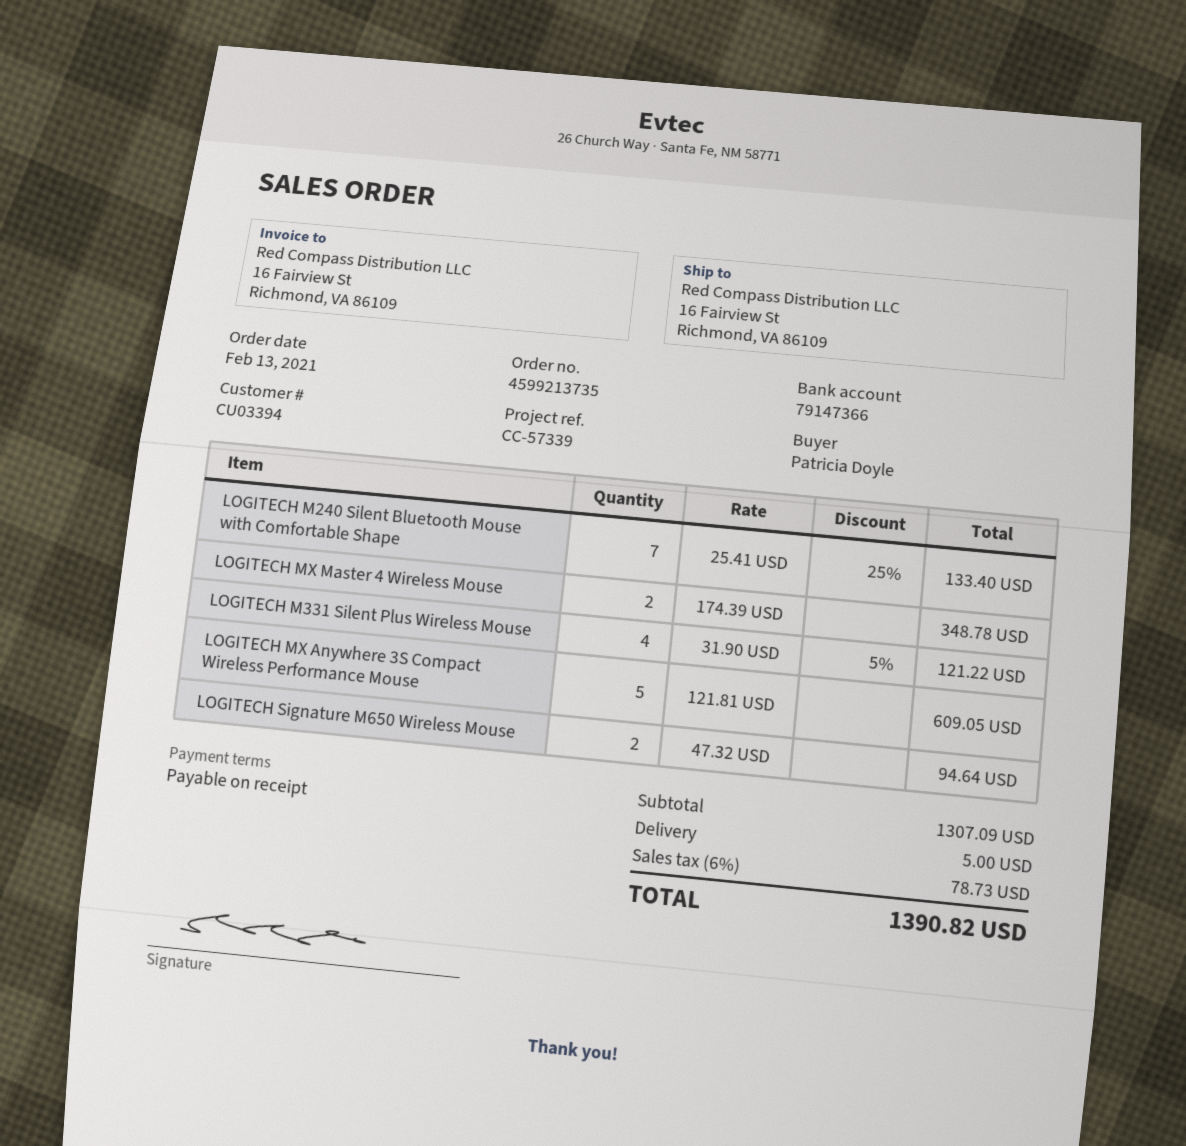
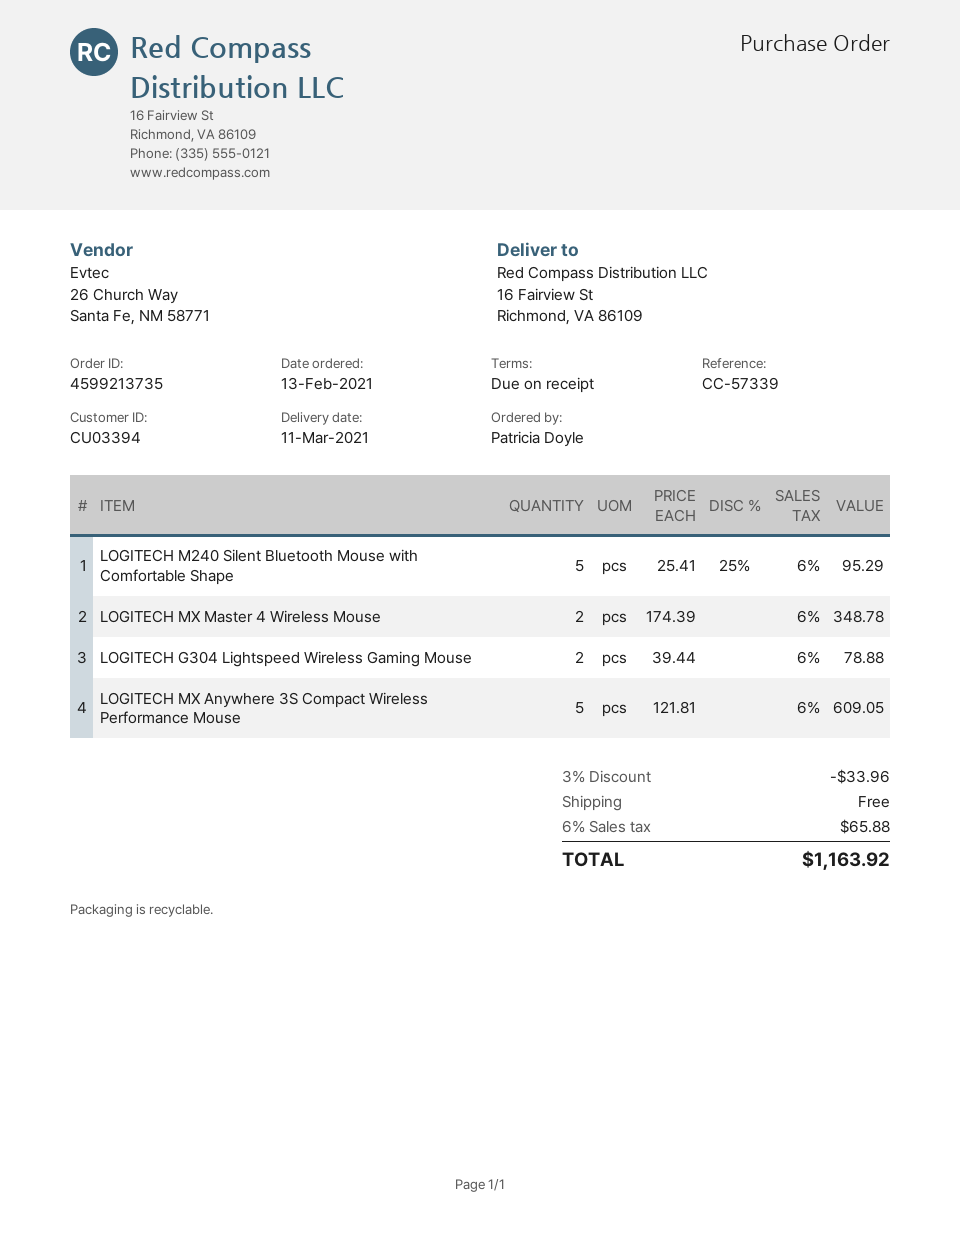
LOGITECH M240 Silent Bluetooth Mouse with Comfortable Shape: 7 x 25.41 - 25% = 133.40 -> 5 x 25.41 - 25% = 95.29
LOGITECH M331 Silent Plus Wireless Mouse: 4 x 31.90 - 5% = 121.22 -> none
LOGITECH Signature M650 Wireless Mouse: 2 x 47.32 = 94.64 -> none
LOGITECH G304 Lightspeed Wireless Gaming Mouse: none -> 2 x 39.44 = 78.88
discount: none -> 3% = 33.96
shipping: 5.00 -> 0.00
tax: 6% = 78.73 -> 6% = 65.88
total: 1390.82 -> 1163.92

